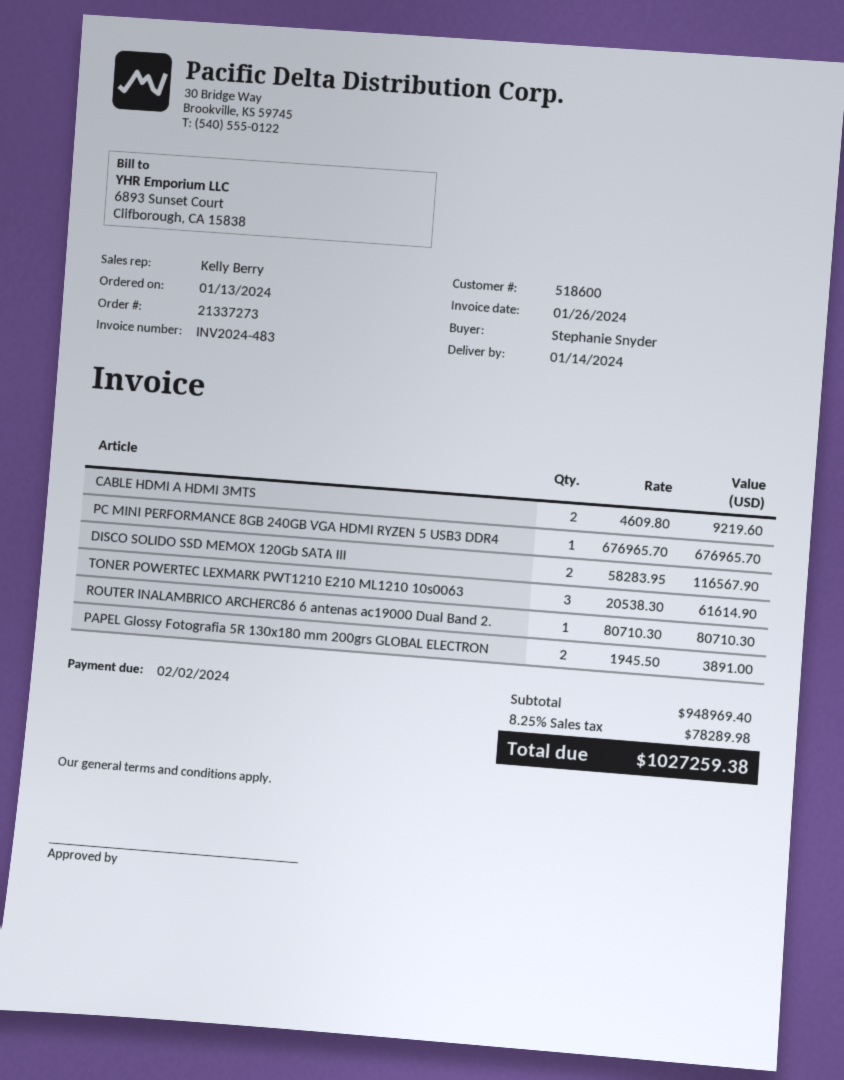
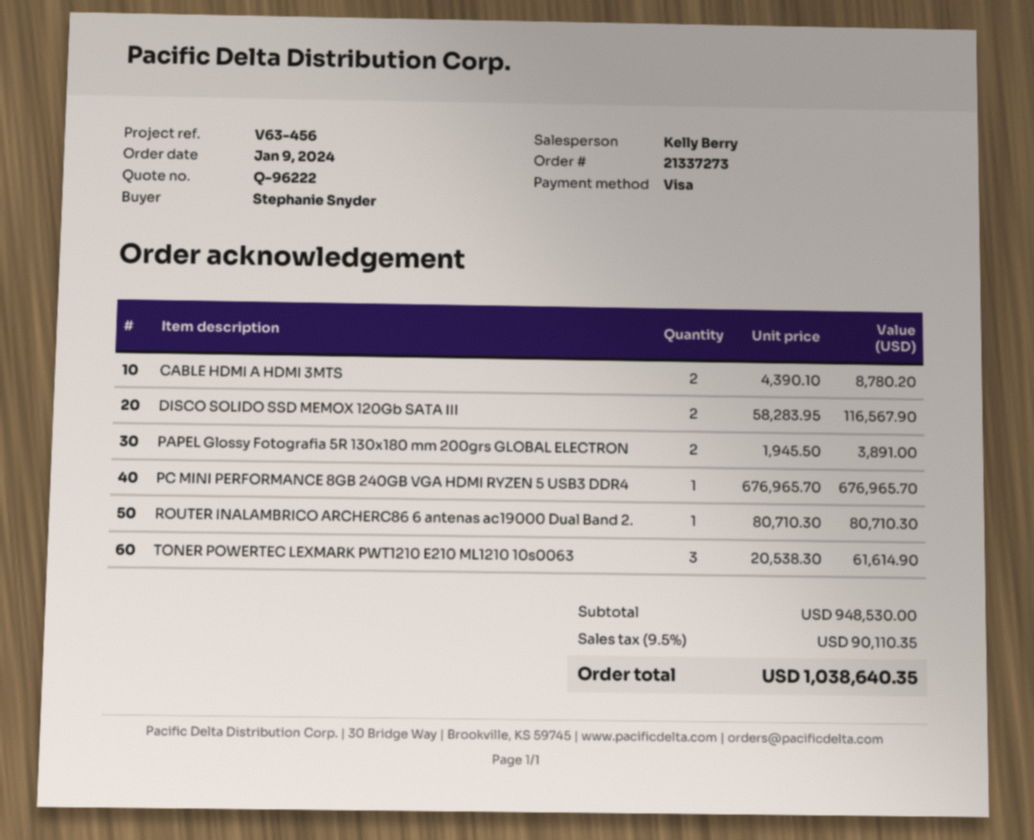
order date: 2024-01-13 -> 2024-01-09
CABLE HDMI A HDMI 3MTS: 2 x 4609.80 = 9219.60 -> 2 x 4390.10 = 8780.20
subtotal: 948969.40 -> 948530.00
tax: 8.25% = 78289.98 -> 9.5% = 90110.35
total: 1027259.38 -> 1038640.35

